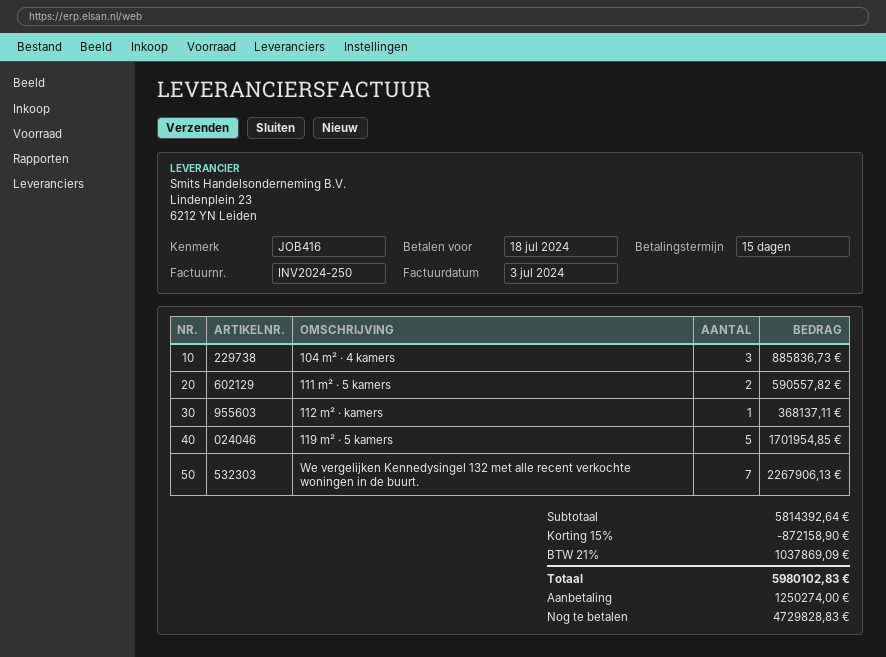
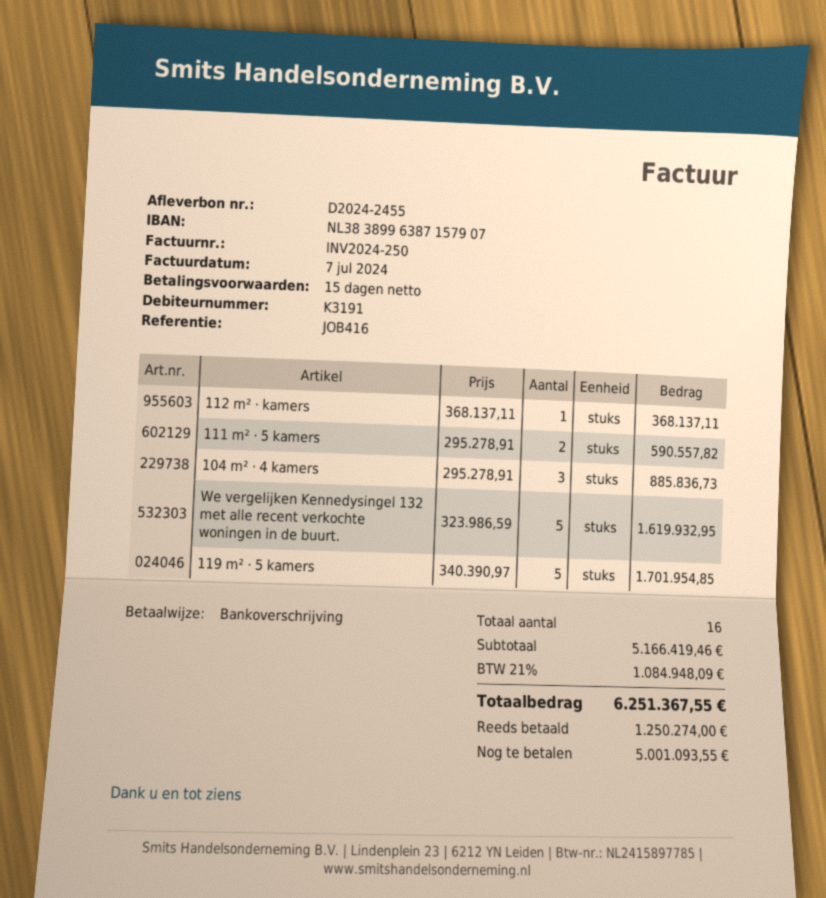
invoice date: 2024-07-03 -> 2024-07-07
We vergelijken Kennedysingel 132 met alle recent verkochte woningen in de buurt.: 7 for 2267906.13 -> 5 for 1619932.95
subtotal: 5814392.64 -> 5166419.46
discount: 15% = 872158.90 -> none
tax: 21% = 1037869.09 -> 21% = 1084948.09
total: 5980102.83 -> 6251367.55
balance: 4729828.83 -> 5001093.55

